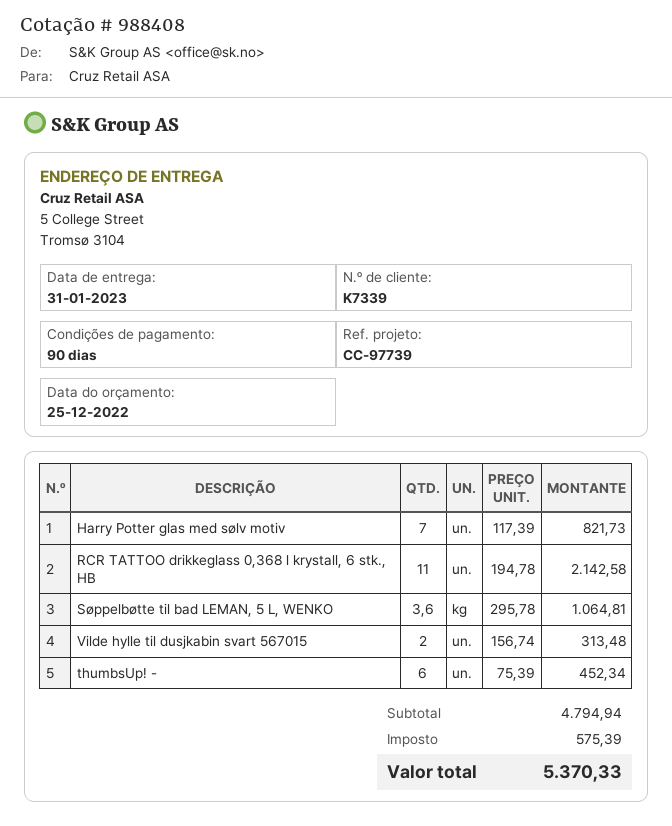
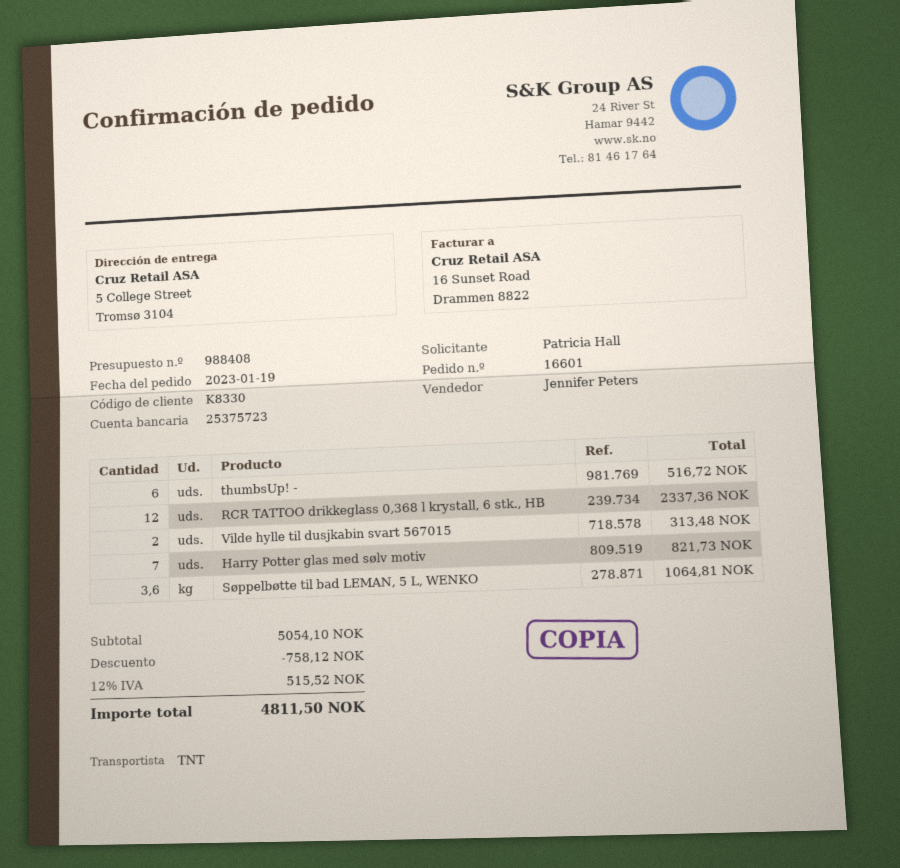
customer number: K7339 -> K8330
RCR TATTOO drikkeglass 0,368 l krystall, 6 stk., HB: 11 for 2142.58 -> 12 for 2337.36
thumbsUp! -: 6 for 452.34 -> 6 for 516.72
subtotal: 4794.94 -> 5054.10
discount: none -> 758.12
tax: 575.39 -> 515.52
total: 5370.33 -> 4811.50

